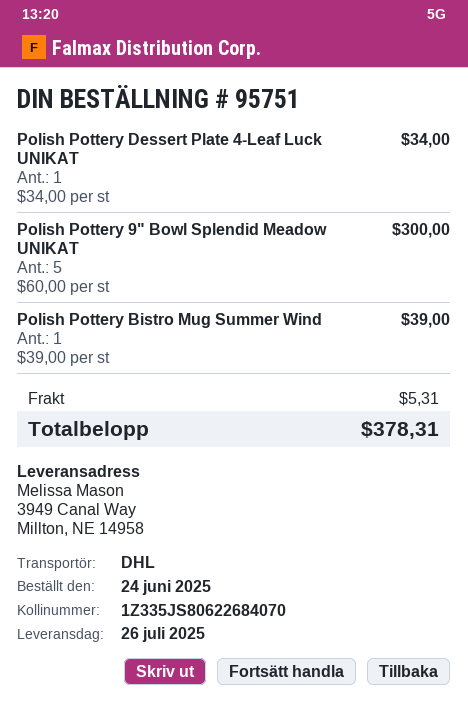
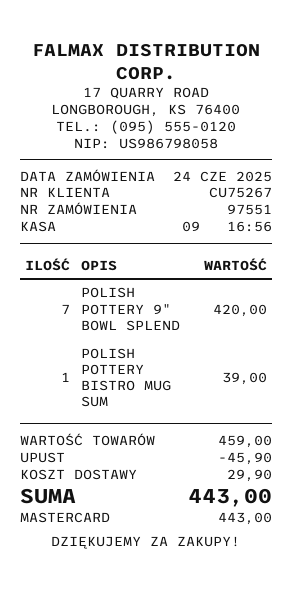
order number: 95751 -> 97551
Polish Pottery Dessert Plate 4-Leaf Luck UNIKAT: 1 for 34.00 -> none
Polish Pottery 9" Bowl Splendid Meadow UNIKAT: 5 for 300.00 -> 7 for 420.00
discount: none -> 45.90
shipping: 5.31 -> 29.90
total: 378.31 -> 443.00

